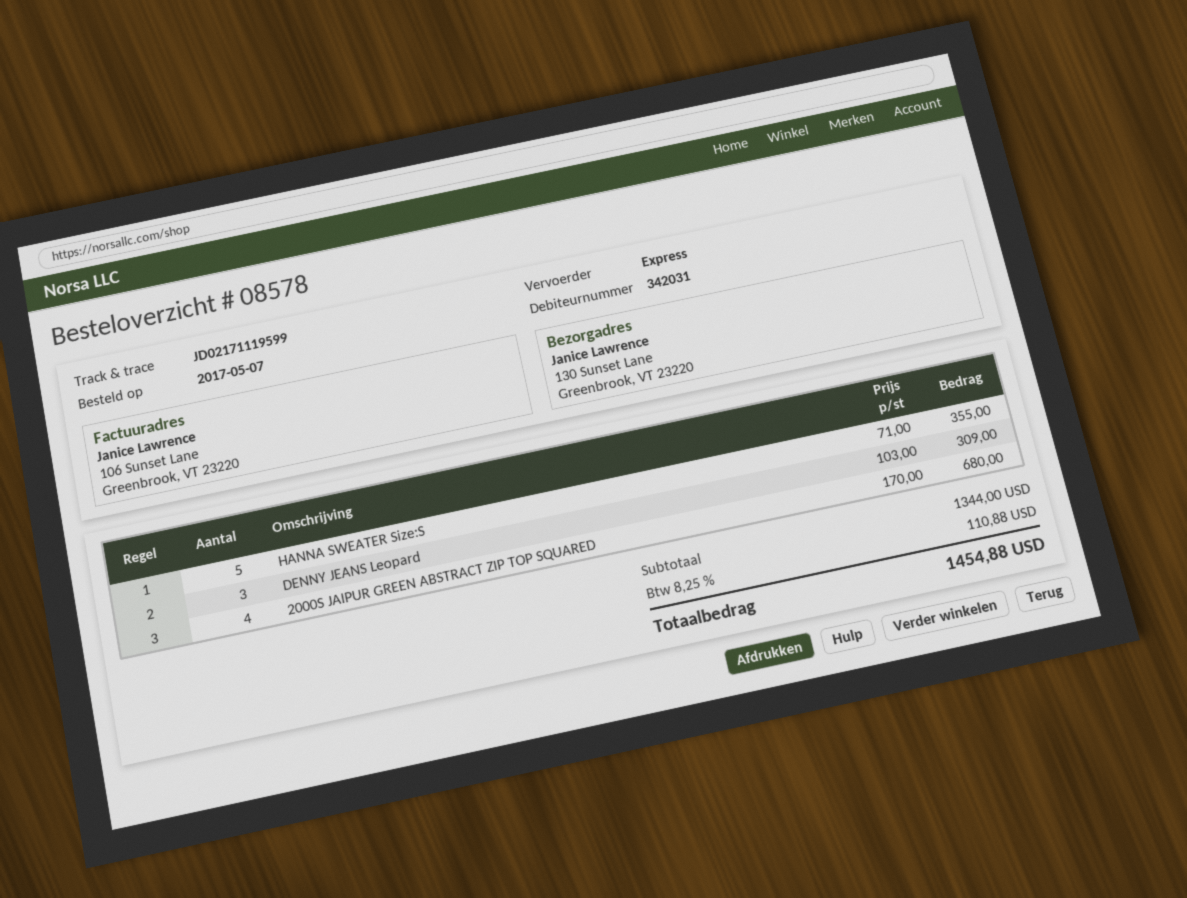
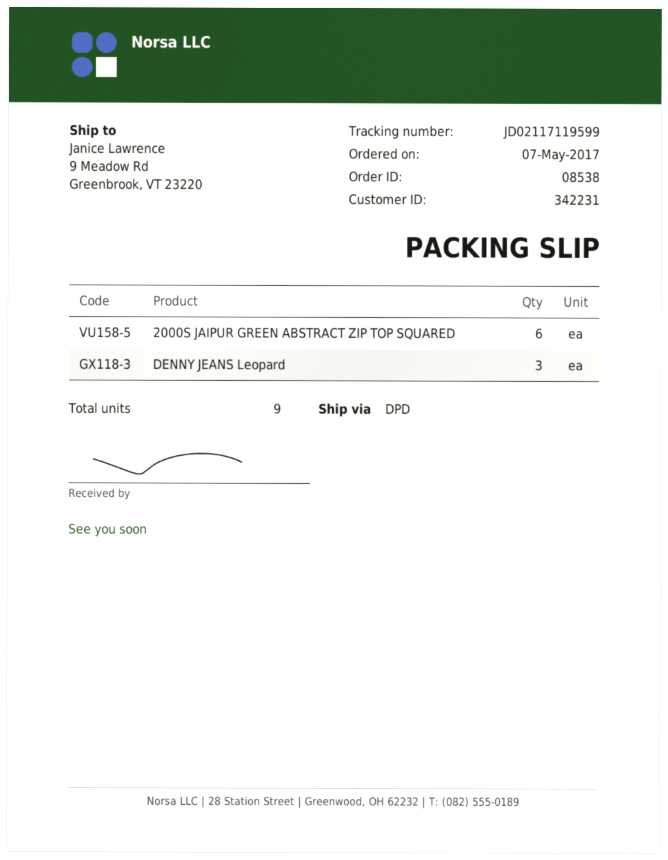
order number: 08578 -> 08538
customer number: 342031 -> 342231
shipping method: express -> DPD
tracking number: JD02171119599 -> JD02117119599
ship to: 130 Sunset Lane, Greenbrook, VT 23220 -> 9 Meadow Rd, Greenbrook, VT 23220
HANNA SWEATER Size:S: 5 -> none
2000S JAIPUR GREEN ABSTRACT ZIP TOP SQUARED: 4 -> 6

